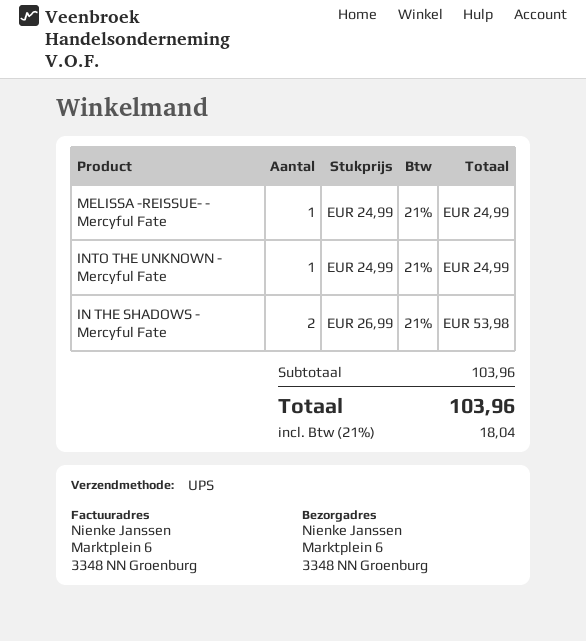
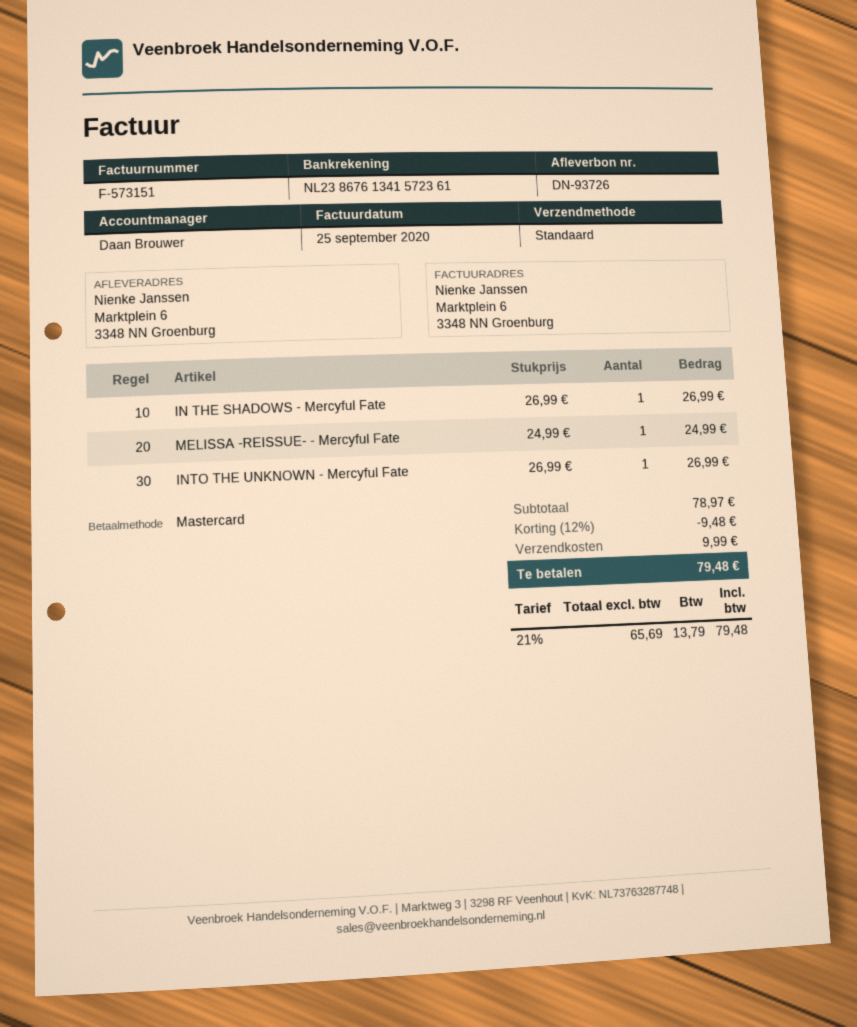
shipping method: UPS -> standard
INTO THE UNKNOWN - Mercyful Fate: 1 x 24.99 = 24.99 -> 1 x 26.99 = 26.99
IN THE SHADOWS - Mercyful Fate: 2 x 26.99 = 53.98 -> 1 x 26.99 = 26.99
subtotal: 103.96 -> 78.97
discount: none -> 12% = 9.48
shipping: none -> 9.99
tax: 21% = 18.04 -> 21% = 13.79
total: 103.96 -> 79.48

